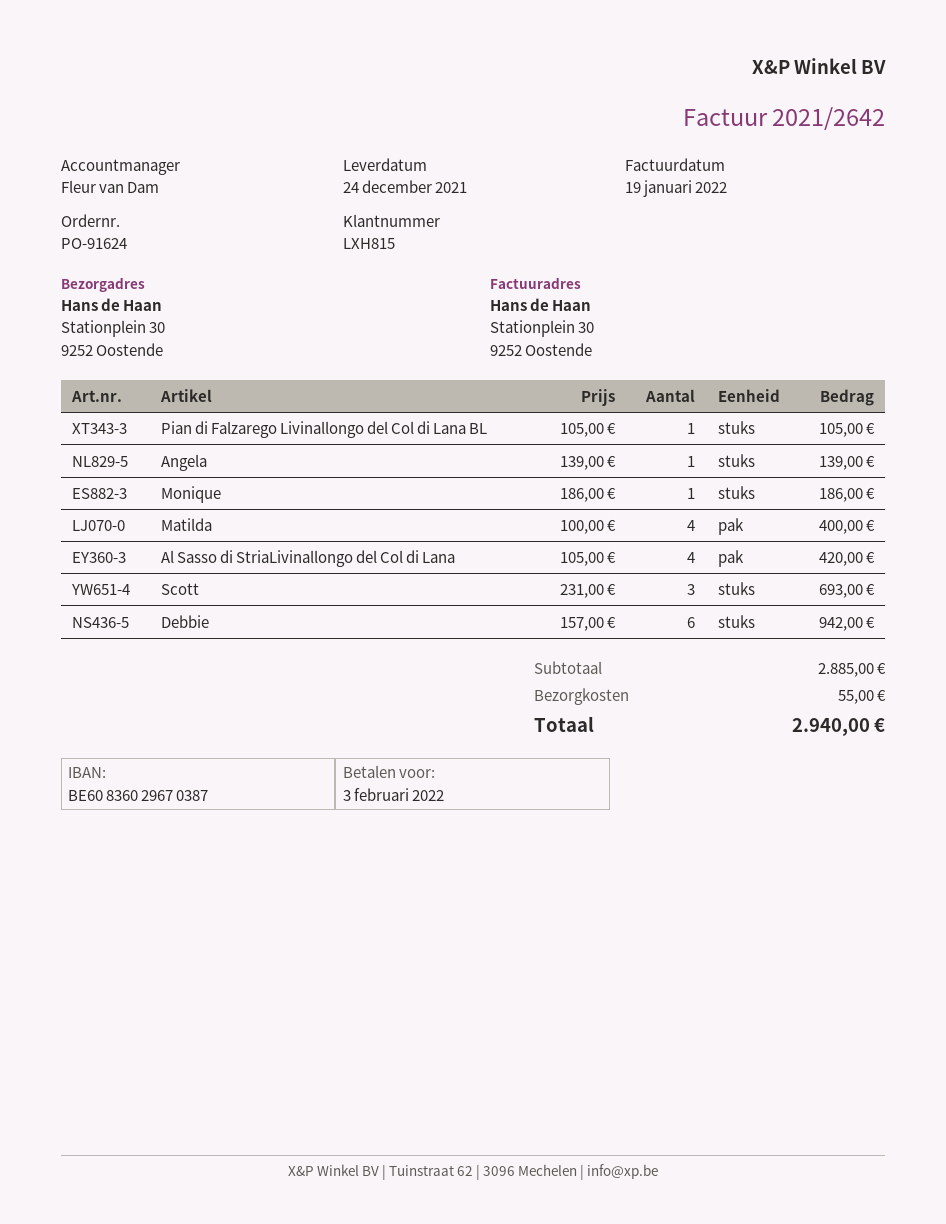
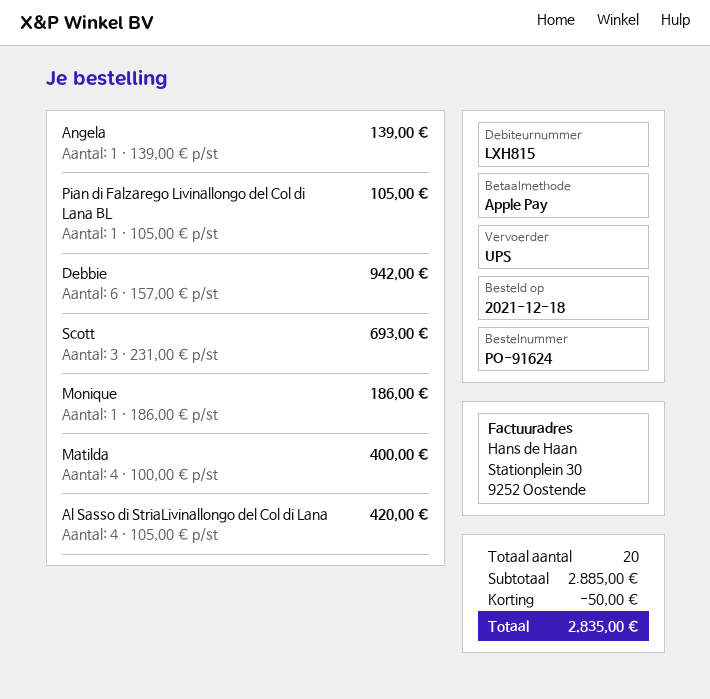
discount: none -> 50.00
shipping: 55.00 -> none
total: 2940.00 -> 2835.00

